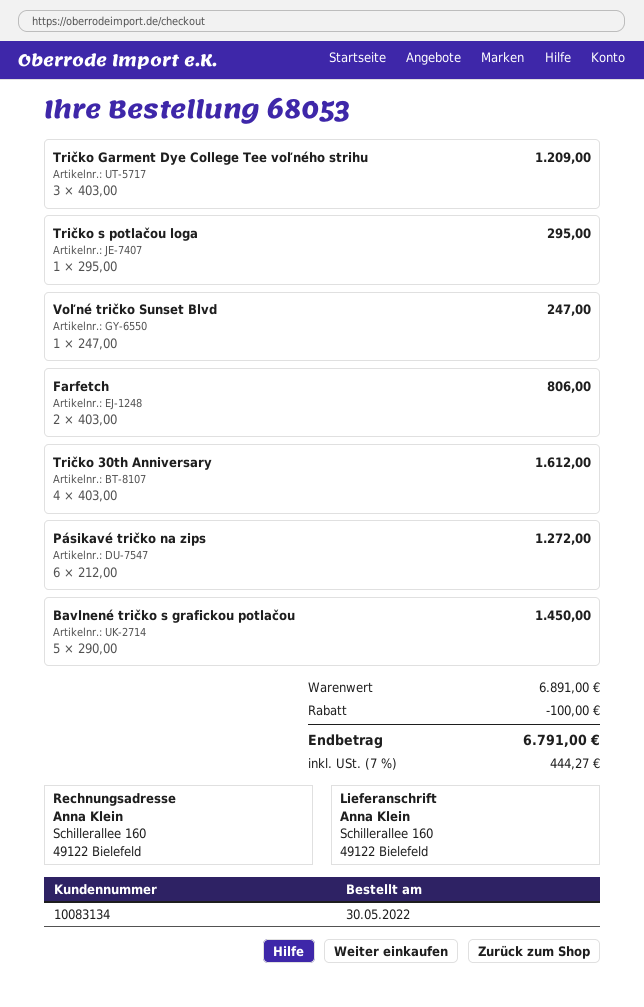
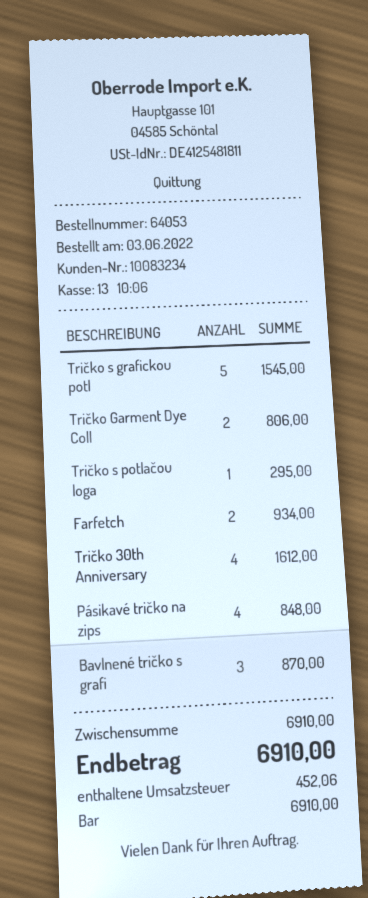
order number: 68053 -> 64053
order date: 2022-05-30 -> 2022-06-03
customer number: 10083134 -> 10083234
Tričko Garment Dye College Tee voľného strihu: 3 for 1209.00 -> 2 for 806.00
Voľné tričko Sunset Blvd: 1 for 247.00 -> none
Farfetch: 2 for 806.00 -> 2 for 934.00
Pásikavé tričko na zips: 6 for 1272.00 -> 4 for 848.00
Bavlnené tričko s grafickou potlačou: 5 for 1450.00 -> 3 for 870.00
Tričko s grafickou potl: none -> 5 for 1545.00
subtotal: 6891.00 -> 6910.00
discount: 100.00 -> none
tax: 444.27 -> 452.06
total: 6791.00 -> 6910.00

